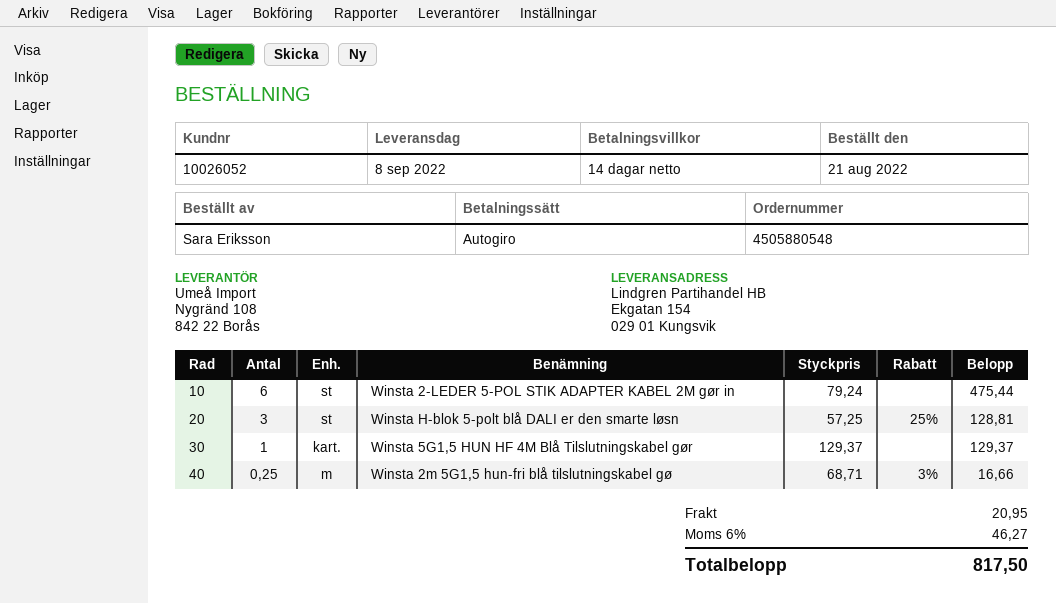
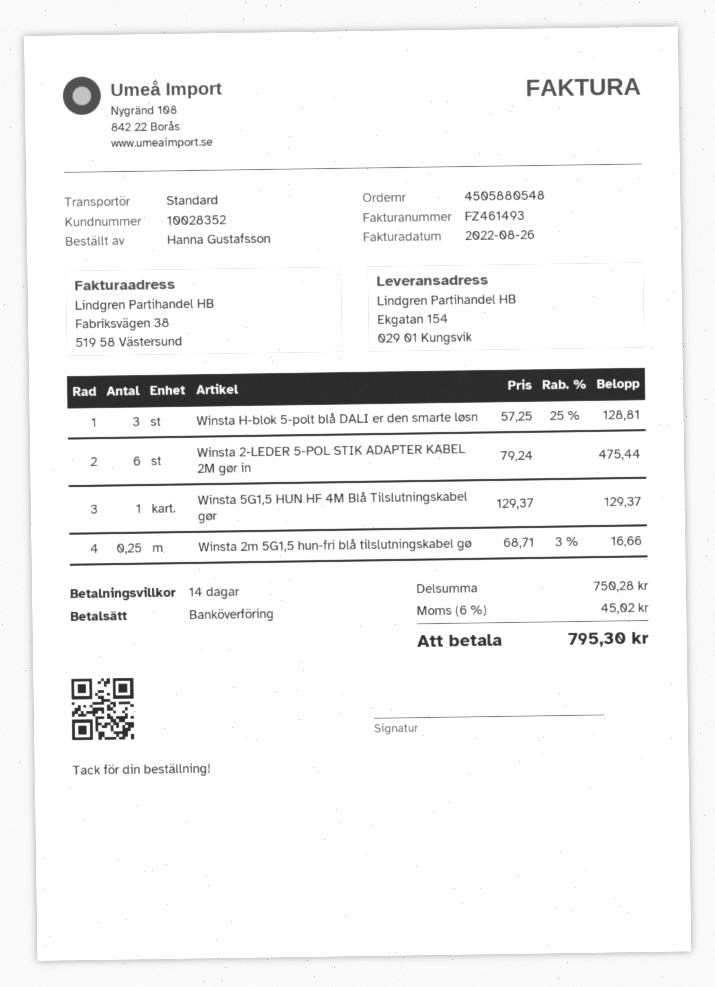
customer number: 10026052 -> 10028352
ordered by: Sara Eriksson -> Hanna Gustafsson
payment method: direct debit -> bank transfer
shipping: 20.95 -> none
tax: 6% = 46.27 -> 6% = 45.02
total: 817.50 -> 795.30

